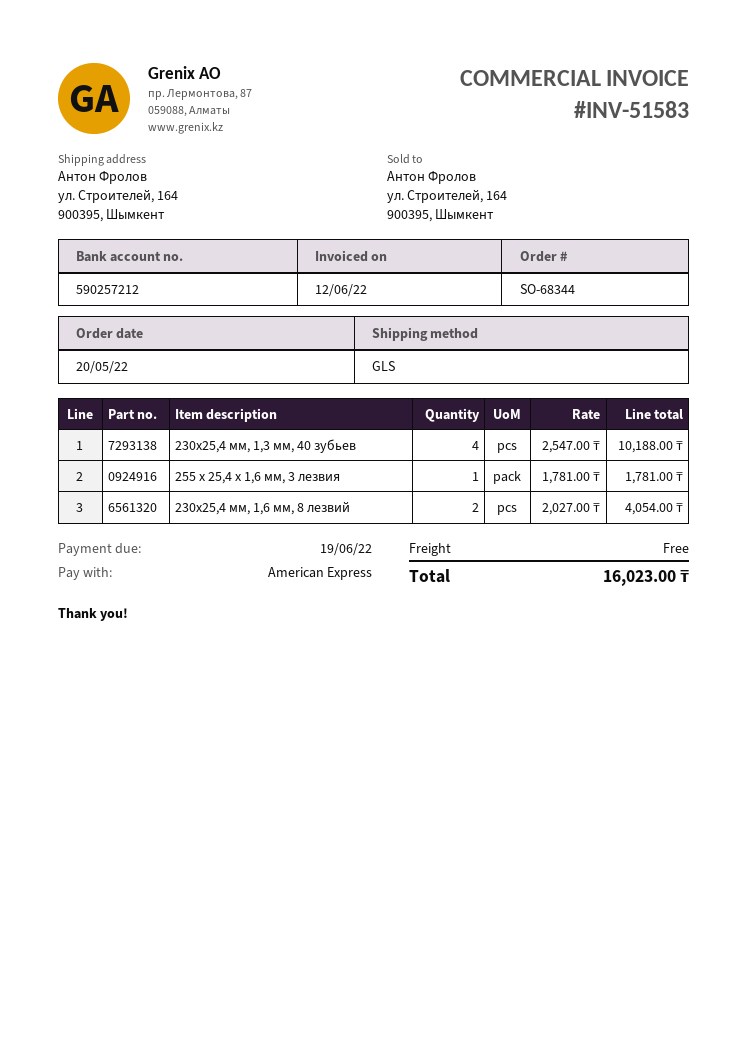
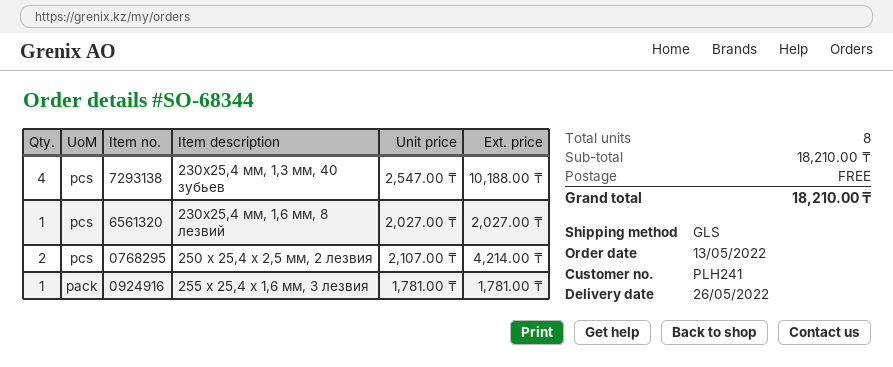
order date: 2022-05-20 -> 2022-05-13
230x25,4 мм, 1,6 мм, 8 лезвий: 2 x 2027.00 = 4054.00 -> 1 x 2027.00 = 2027.00
250 х 25,4 х 2,5 мм, 2 лезвия: none -> 2 x 2107.00 = 4214.00
total: 16023.00 -> 18210.00

